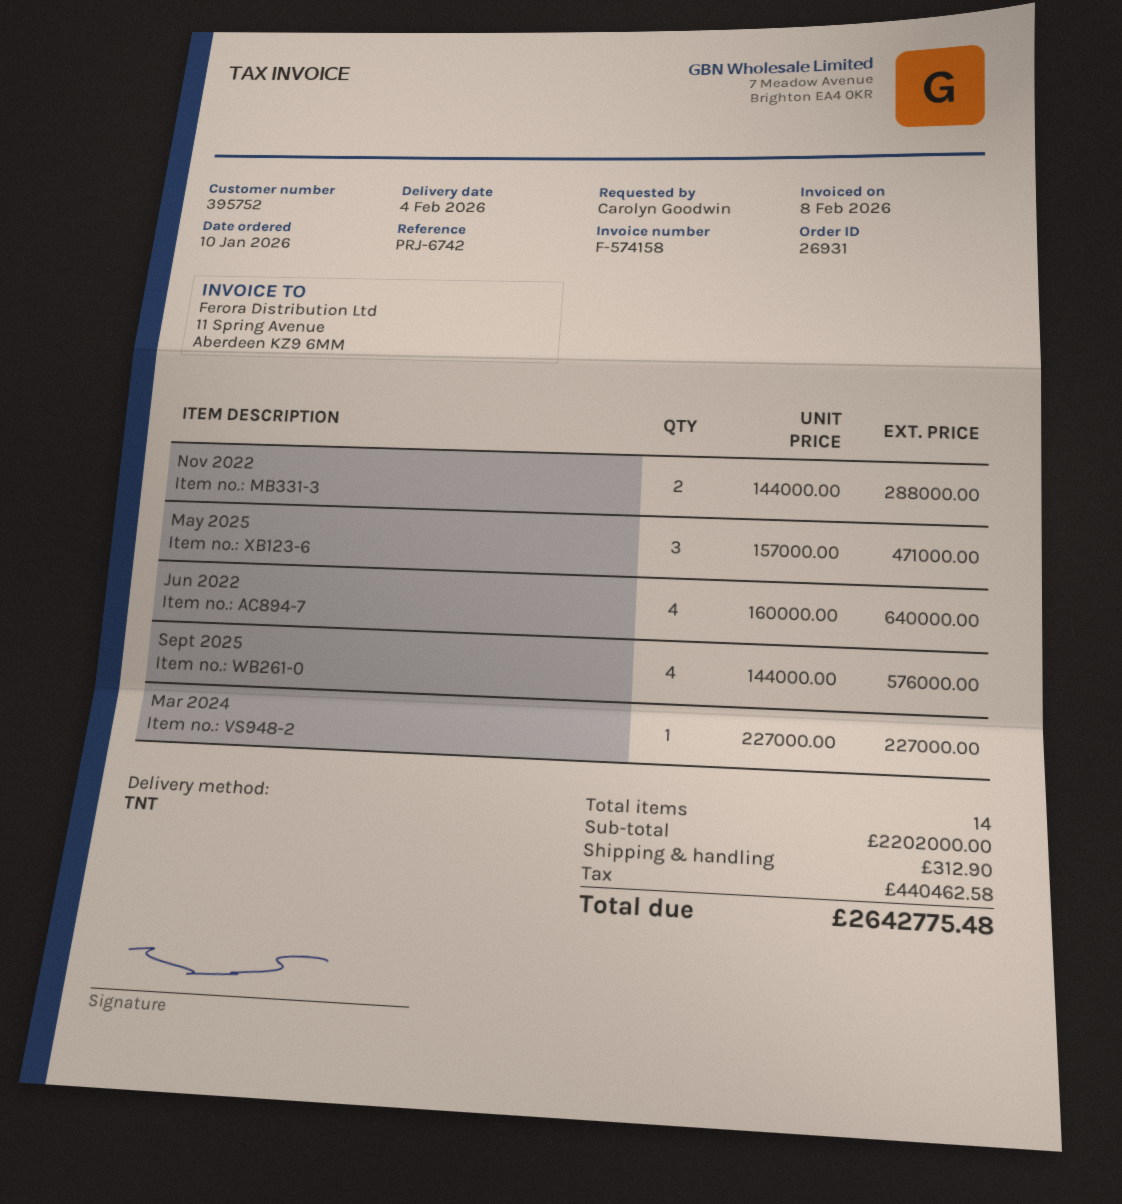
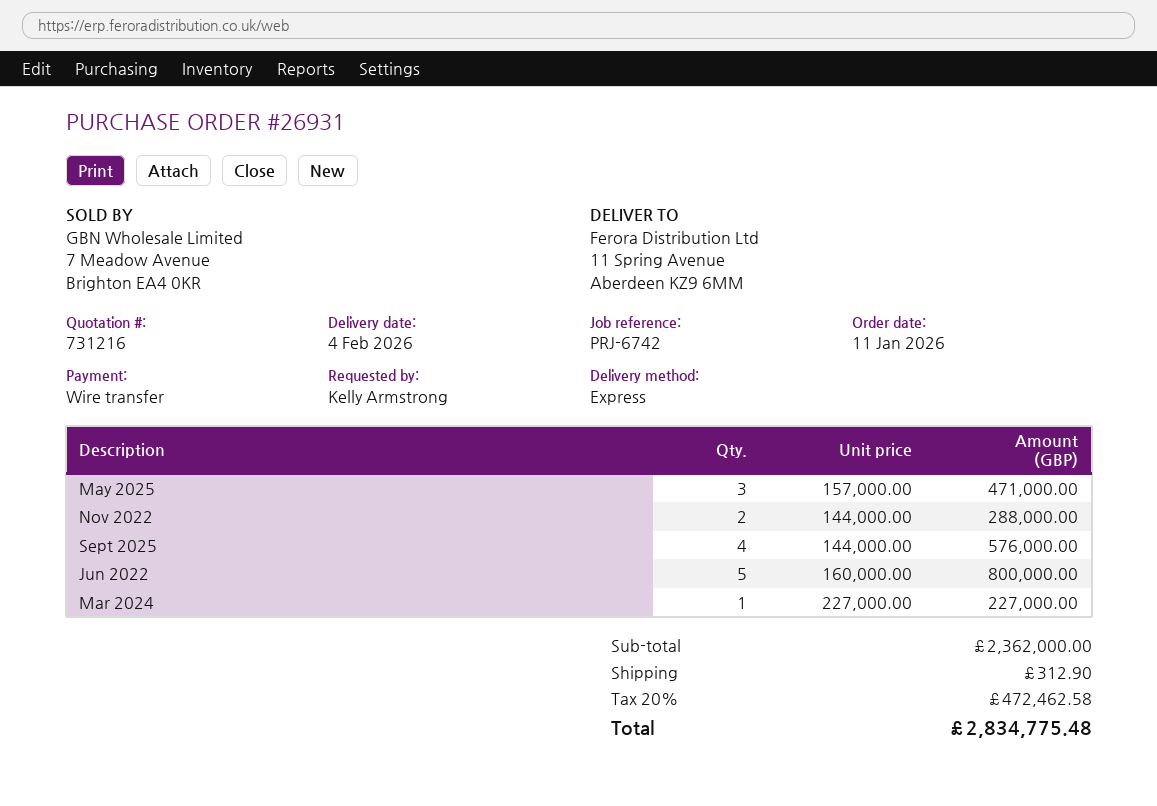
order date: 2026-01-10 -> 2026-01-11
ordered by: Carolyn Goodwin -> Kelly Armstrong
shipping method: TNT -> express
Jun 2022: 4 x 160000.00 = 640000.00 -> 5 x 160000.00 = 800000.00
subtotal: 2202000.00 -> 2362000.00
tax: 440462.58 -> 472462.58
total: 2642775.48 -> 2834775.48

